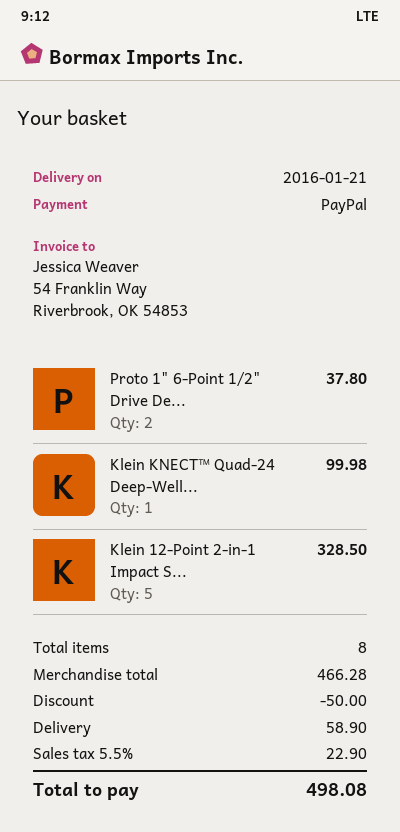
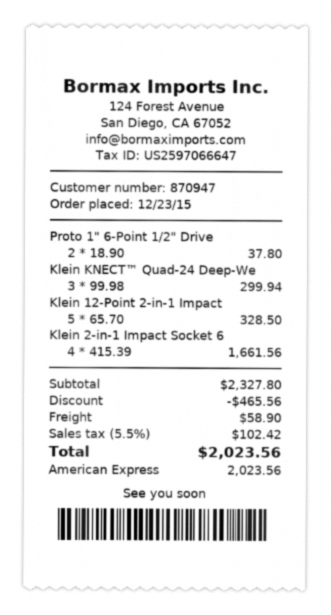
payment method: PayPal -> American Express
Klein KNECT™ Quad-24 Deep-Well...: 1 for 99.98 -> 3 for 299.94
Klein 2-in-1 Impact Socket 6: none -> 4 for 1661.56
subtotal: 466.28 -> 2327.80
discount: 50.00 -> 465.56
tax: 5.5% = 22.90 -> 5.5% = 102.42
total: 498.08 -> 2023.56

